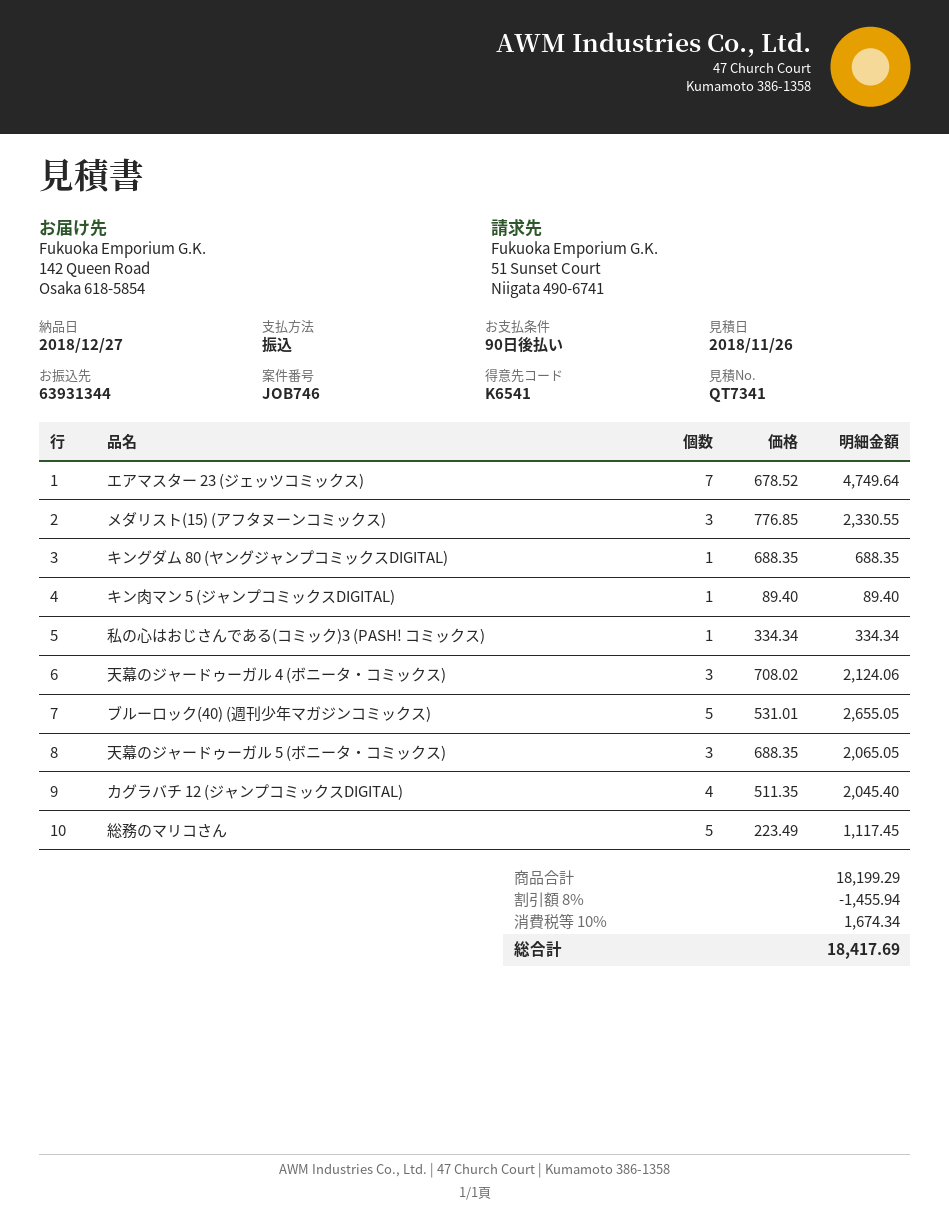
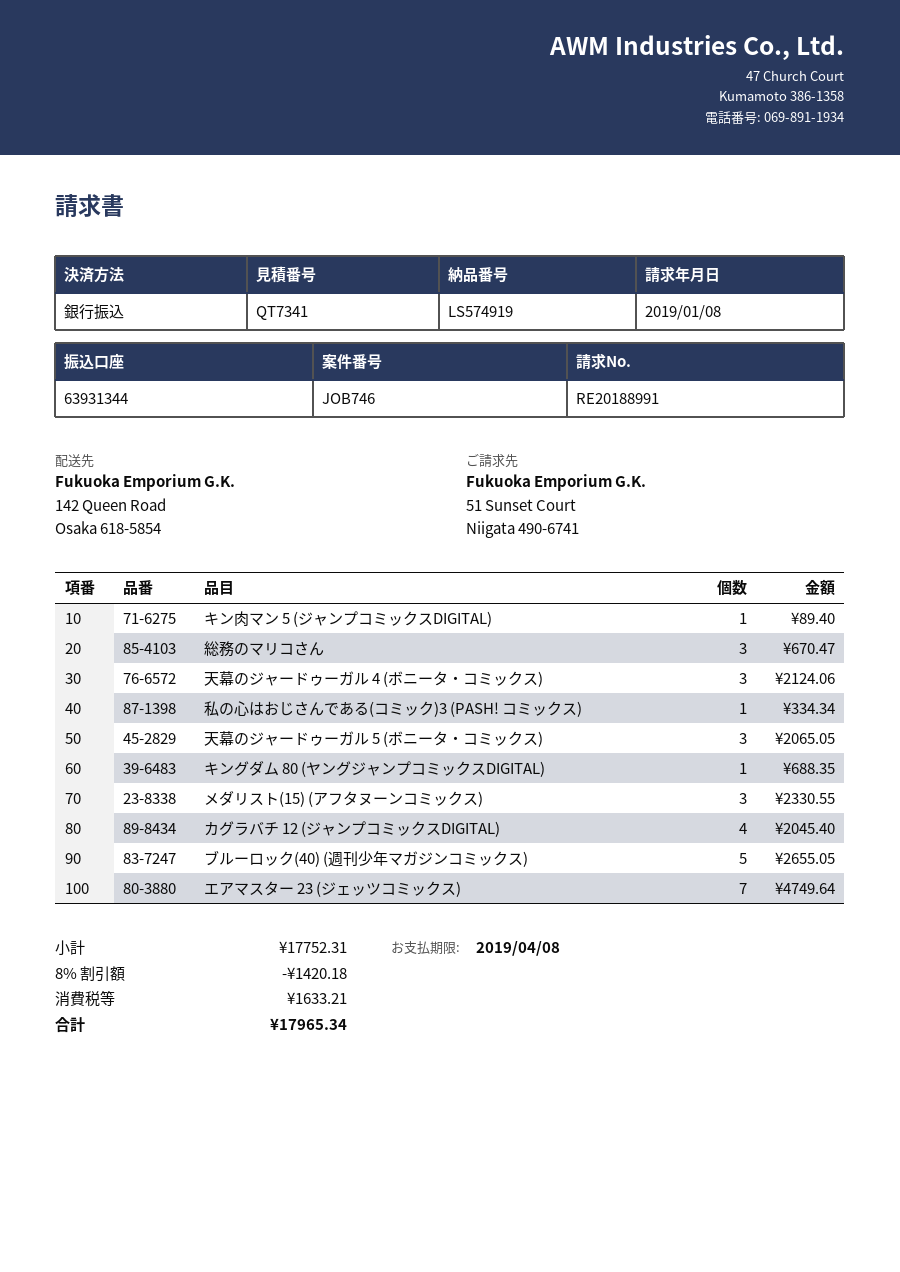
総務のマリコさん: 5 for 1117.45 -> 3 for 670.47
subtotal: 18199.29 -> 17752.31
discount: 8% = 1455.94 -> 8% = 1420.18
tax: 1674.34 -> 1633.21
total: 18417.69 -> 17965.34

